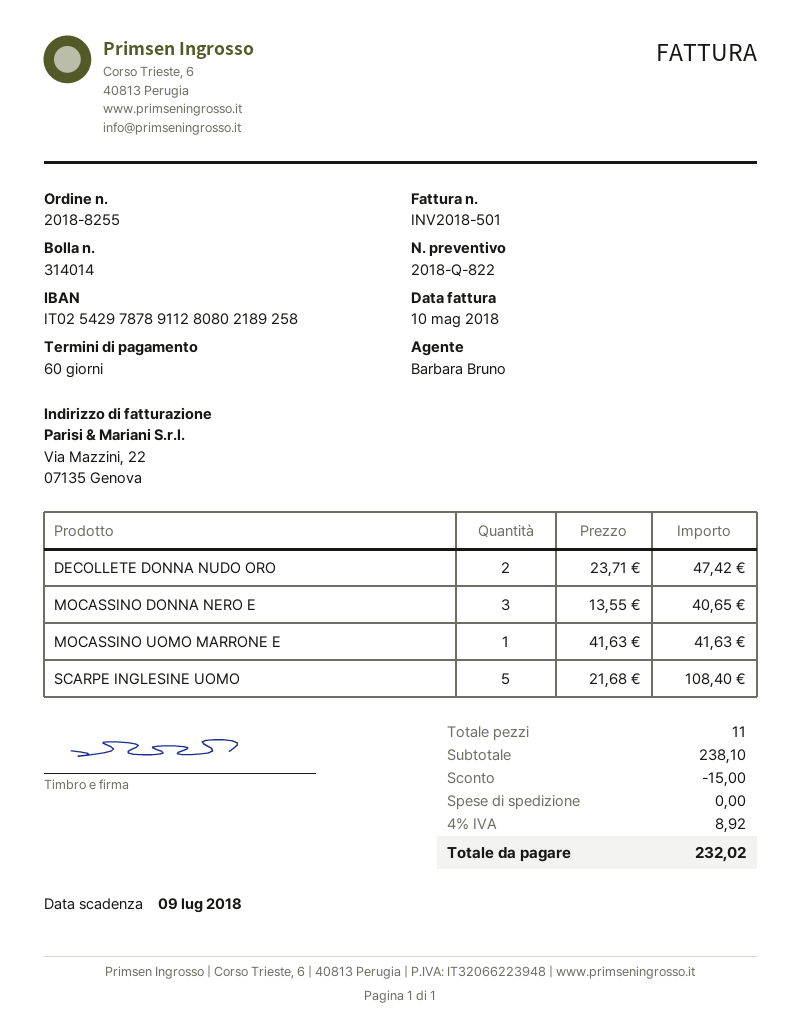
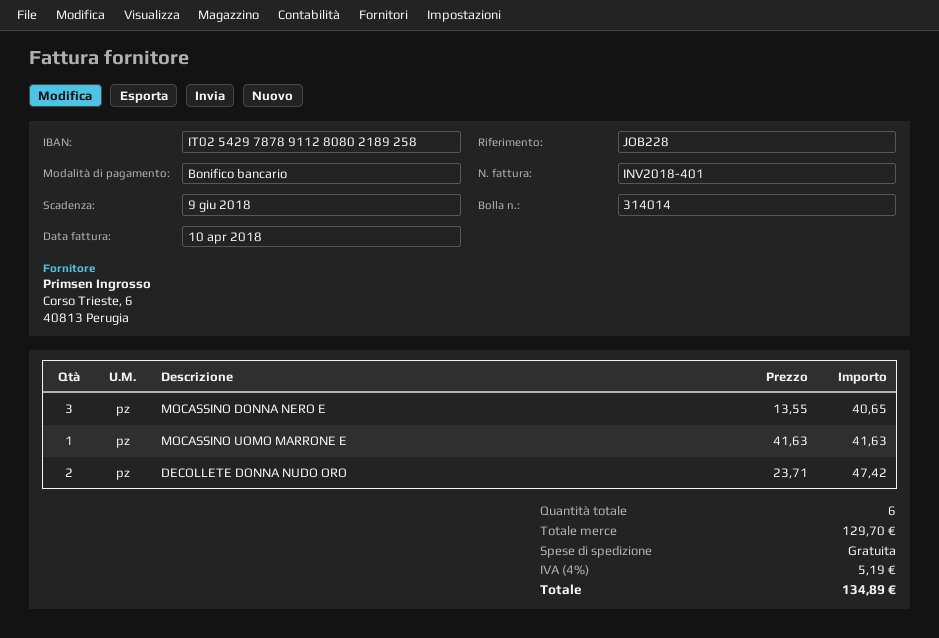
invoice number: INV2018-501 -> INV2018-401
invoice date: 2018-05-10 -> 2018-04-10
due date: 2018-07-09 -> 2018-06-09
SCARPE INGLESINE UOMO: 5 x 21.68 = 108.40 -> none
total quantity: 11 -> 6
subtotal: 238.10 -> 129.70
discount: 15.00 -> none
tax: 4% = 8.92 -> 4% = 5.19
total: 232.02 -> 134.89

